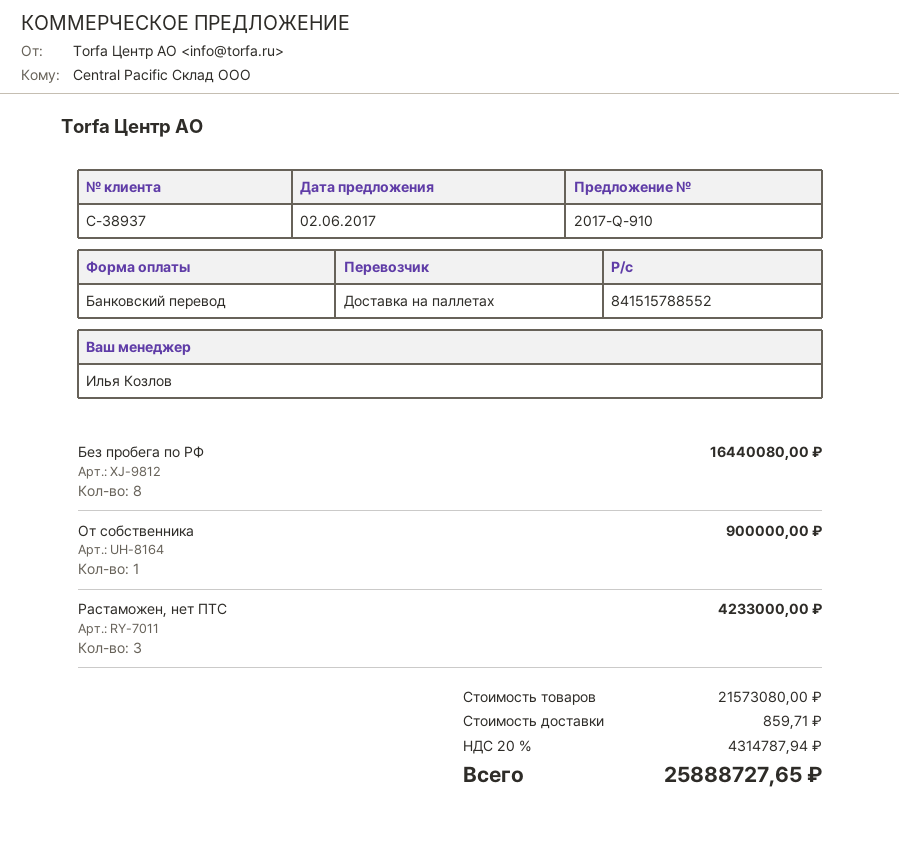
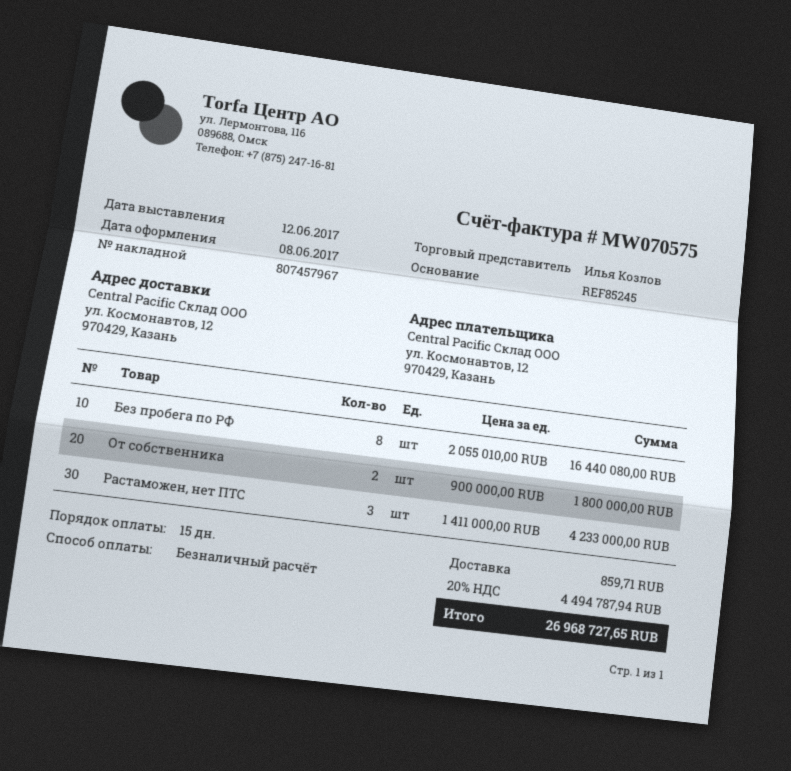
От собственника: 1 for 900000.00 -> 2 for 1800000.00
tax: 20% = 4314787.94 -> 20% = 4494787.94
total: 25888727.65 -> 26968727.65

